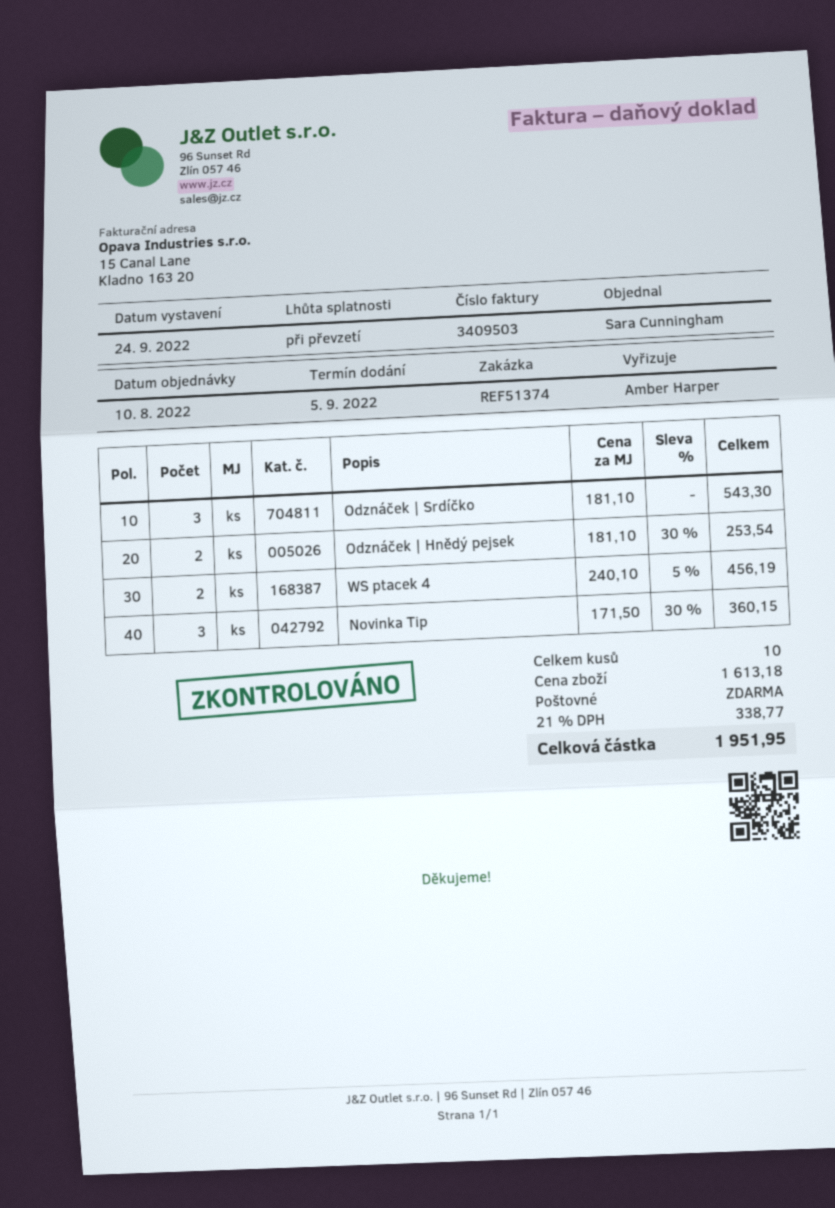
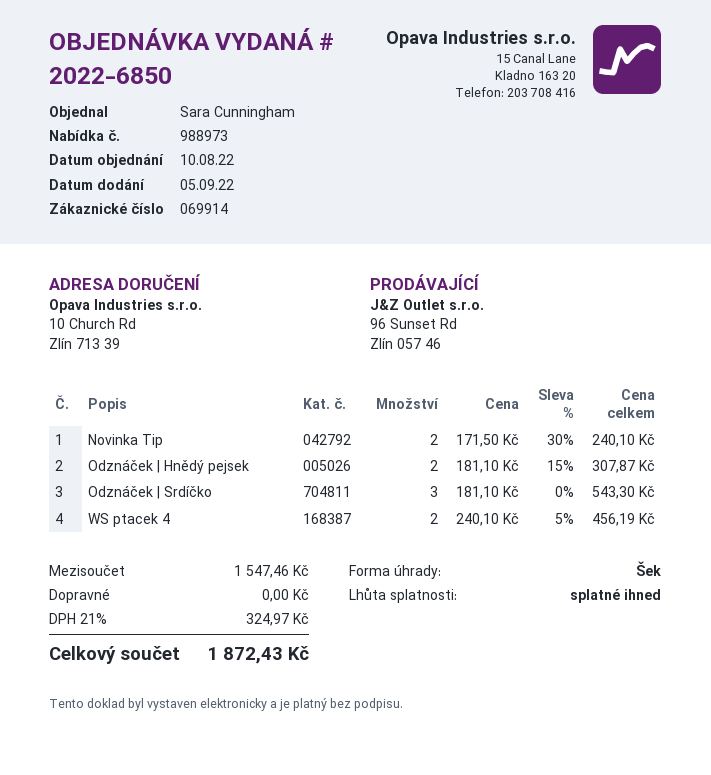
Odznáček | Hnědý pejsek: 2 x 181.10 - 30% = 253.54 -> 2 x 181.10 - 15% = 307.87
Novinka Tip: 3 x 171.50 - 30% = 360.15 -> 2 x 171.50 - 30% = 240.10
subtotal: 1613.18 -> 1547.46
tax: 21% = 338.77 -> 21% = 324.97
total: 1951.95 -> 1872.43

